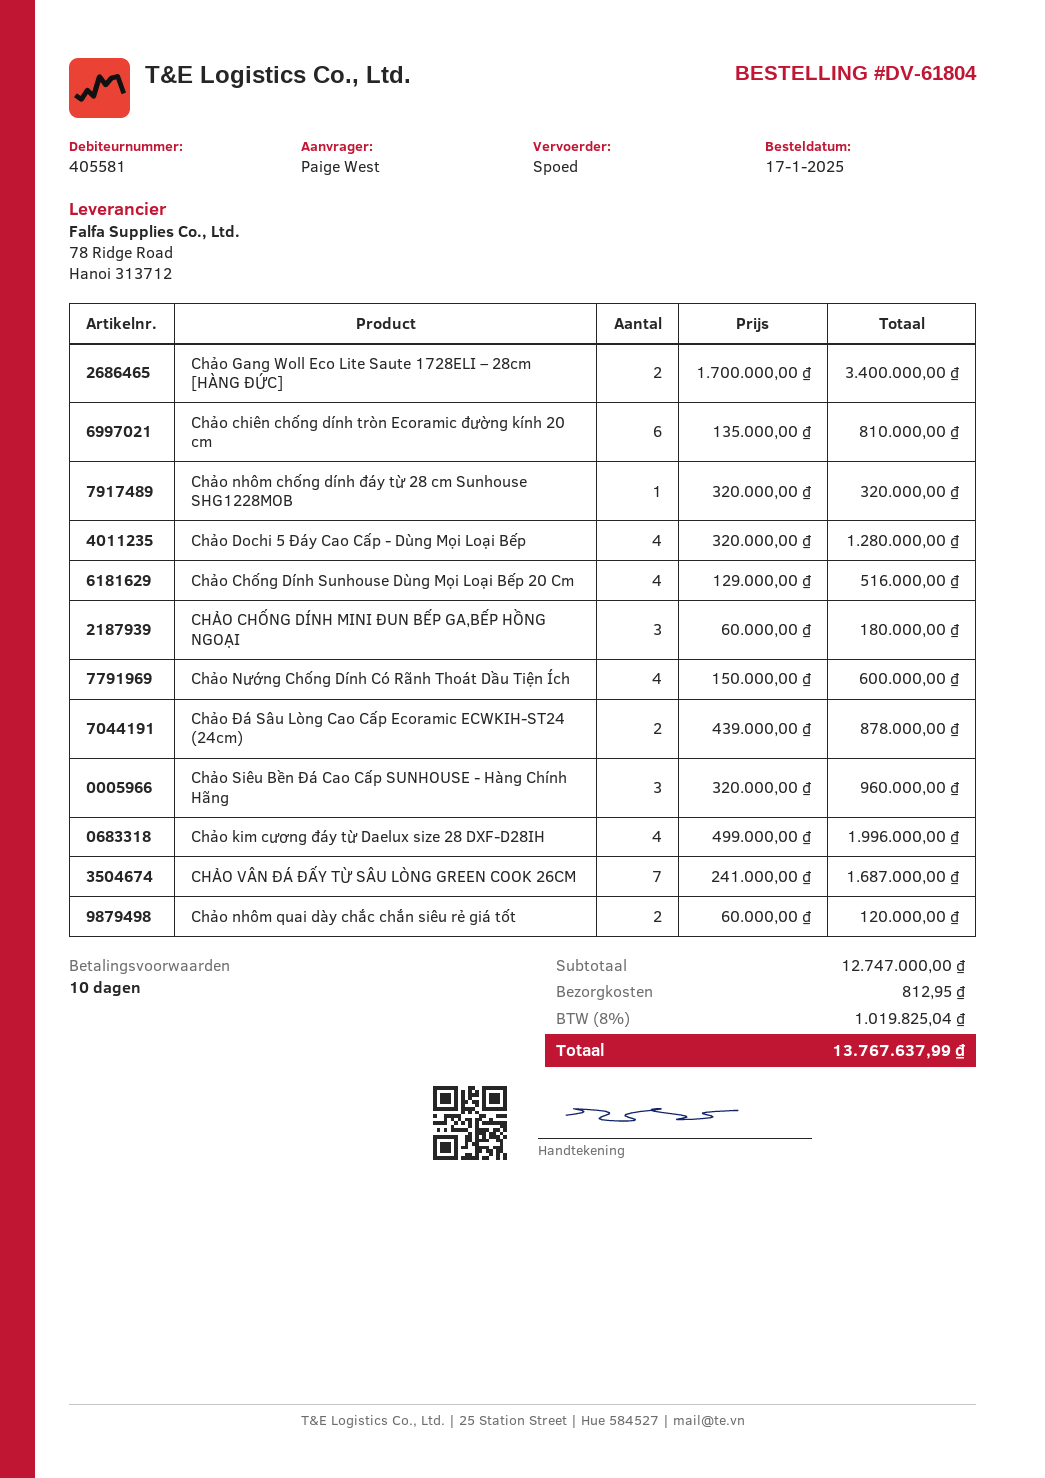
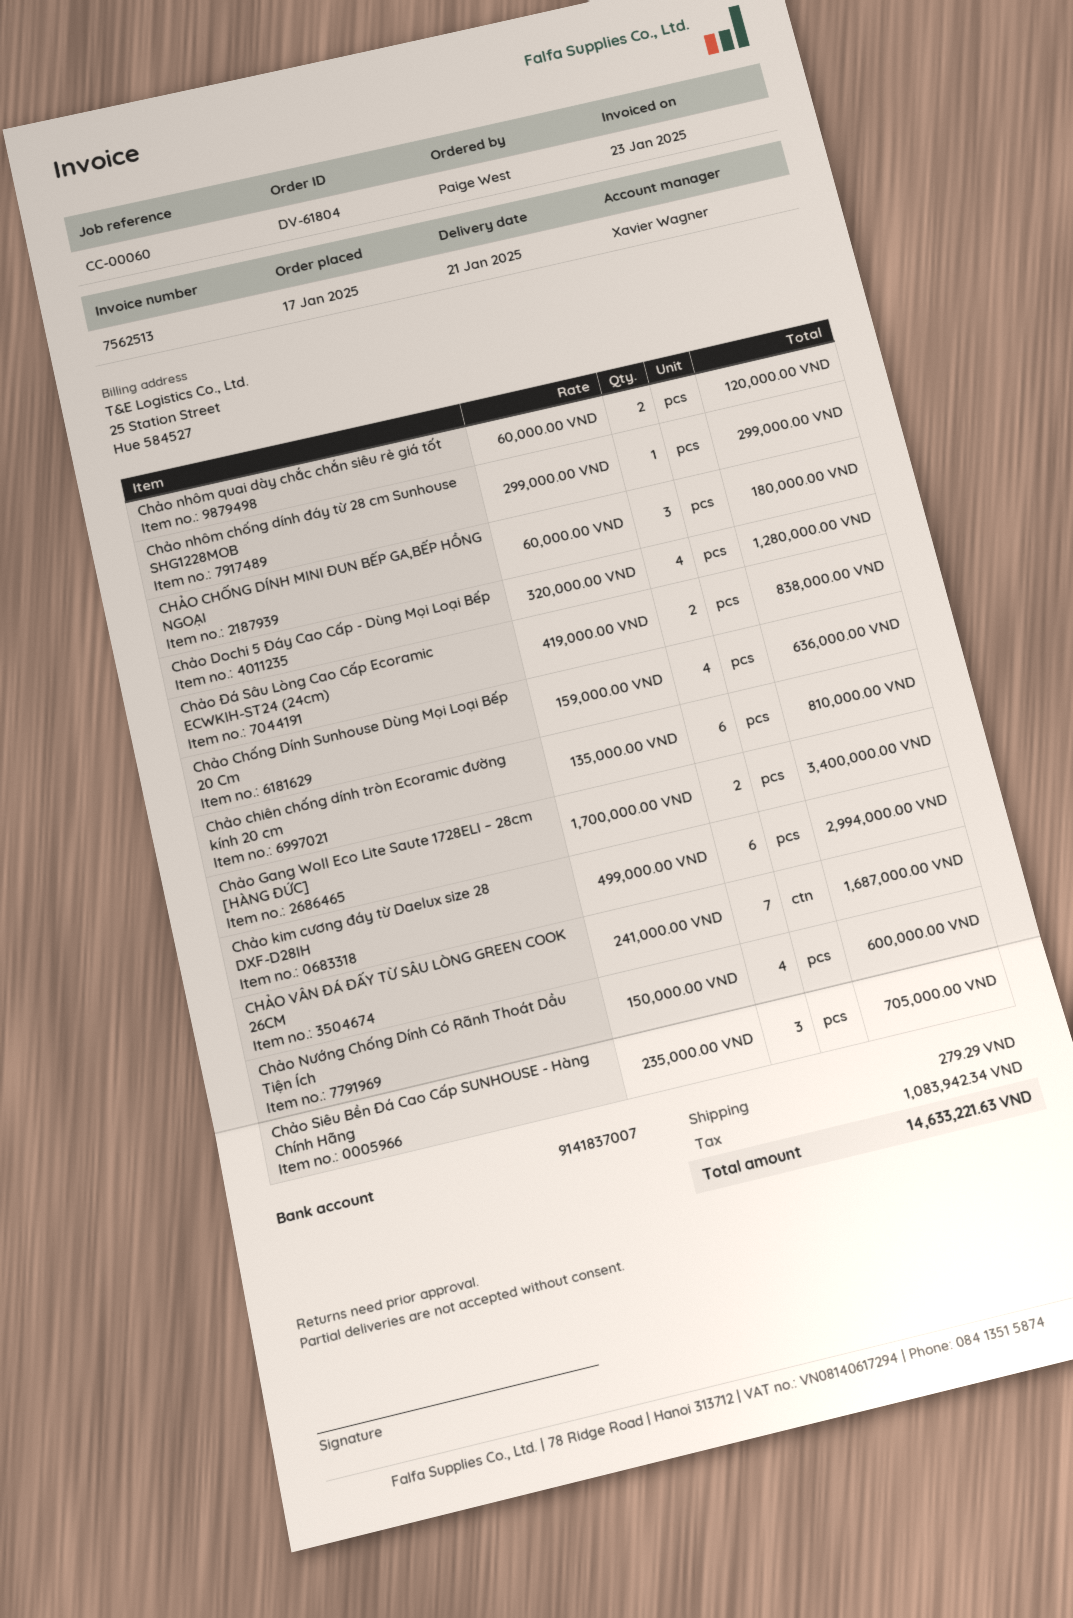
Chảo nhôm chống dính đáy từ 28 cm Sunhouse SHG1228MOB: 1 x 320000.00 = 320000.00 -> 1 x 299000.00 = 299000.00
Chảo Chống Dính Sunhouse Dùng Mọi Loại Bếp 20 Cm: 4 x 129000.00 = 516000.00 -> 4 x 159000.00 = 636000.00
Chảo Đá Sâu Lòng Cao Cấp Ecoramic ECWKIH-ST24 (24cm): 2 x 439000.00 = 878000.00 -> 2 x 419000.00 = 838000.00
Chảo Siêu Bền Đá Cao Cấp SUNHOUSE - Hàng Chính Hãng: 3 x 320000.00 = 960000.00 -> 3 x 235000.00 = 705000.00
Chảo kim cương đáy từ Daelux size 28 DXF-D28IH: 4 x 499000.00 = 1996000.00 -> 6 x 499000.00 = 2994000.00
shipping: 812.95 -> 279.29
tax: 1019825.04 -> 1083942.34
total: 13767637.99 -> 14633221.63

